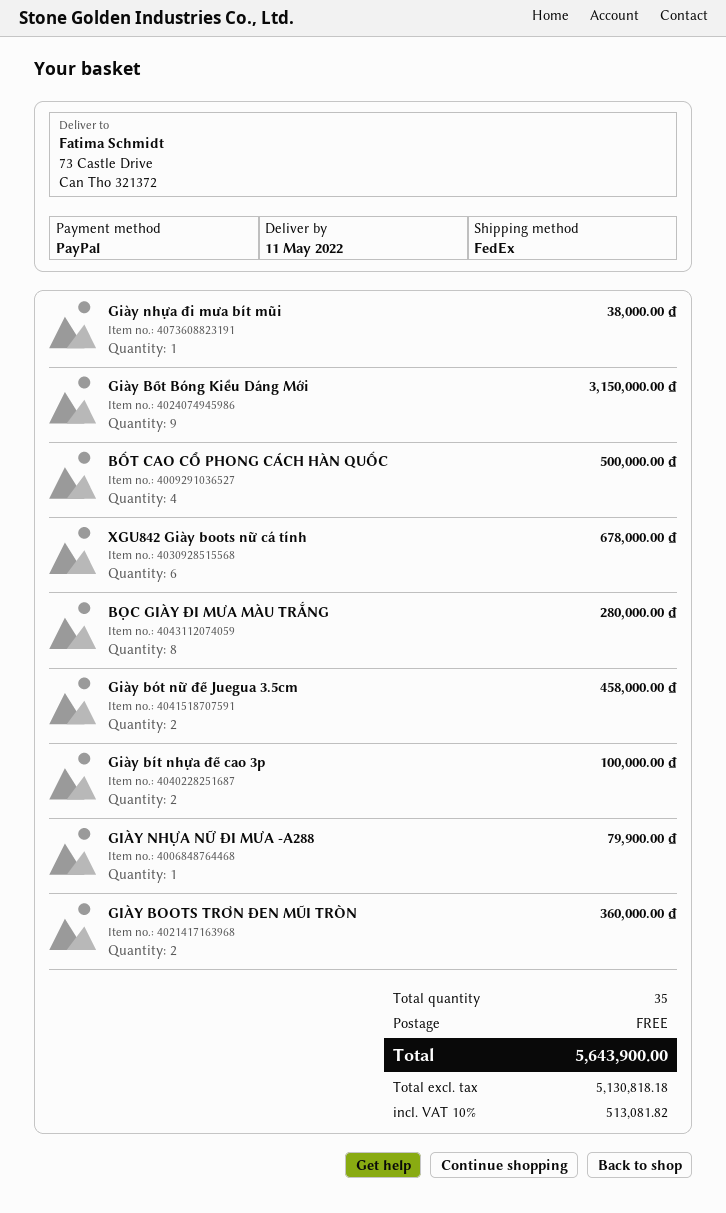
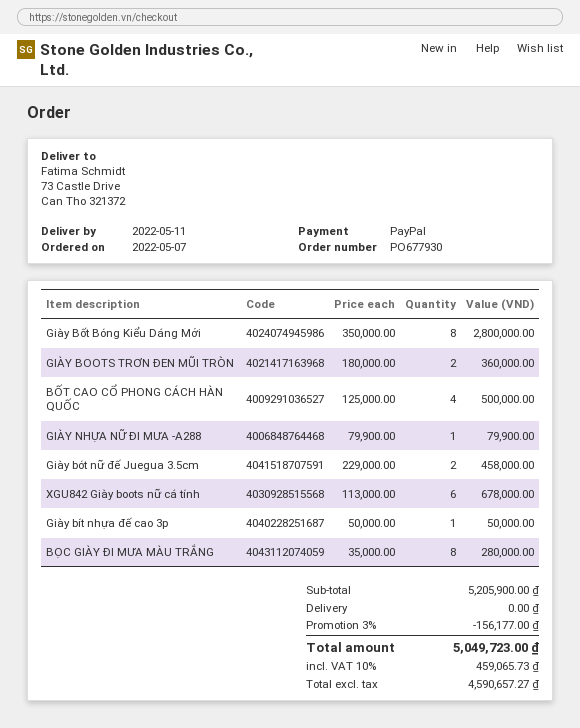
Giày nhựa đi mưa bít mũi: 1 for 38000.00 -> none
Giày Bốt Bóng Kiểu Dáng Mới: 9 for 3150000.00 -> 8 for 2800000.00
Giày bít nhựa đế cao 3p: 2 for 100000.00 -> 1 for 50000.00
discount: none -> 3% = 156177.00
net: 5130818.18 -> 4590657.27
tax: 10% = 513081.82 -> 10% = 459065.73
total: 5643900.00 -> 5049723.00

